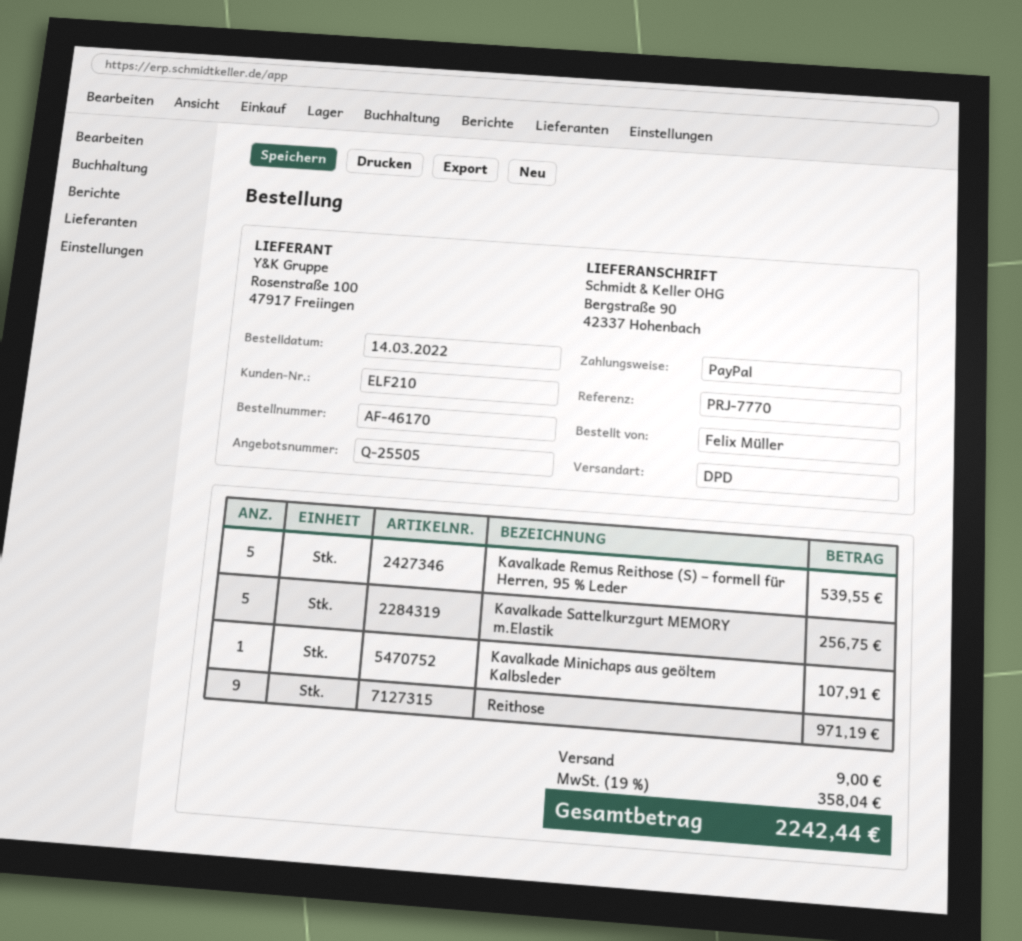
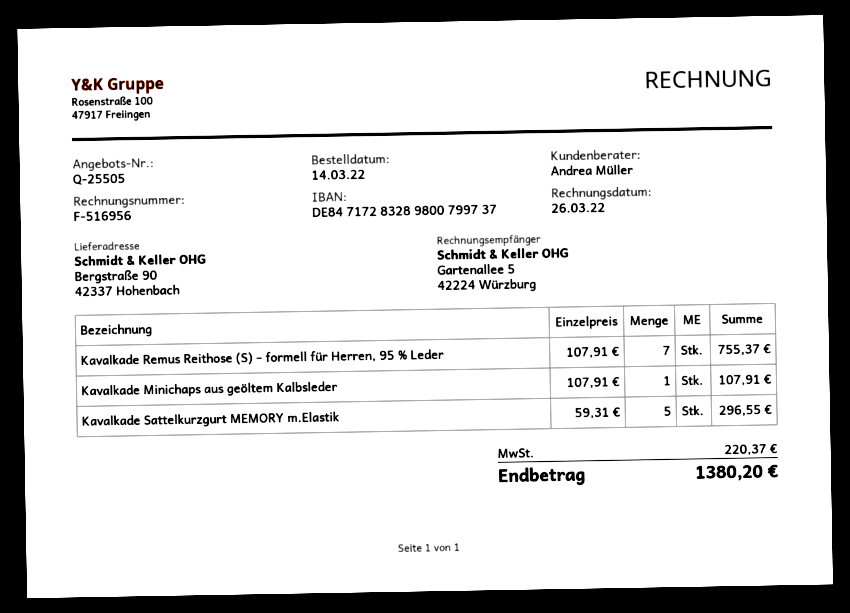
Kavalkade Remus Reithose (S) – formell für Herren, 95 % Leder: 5 for 539.55 -> 7 for 755.37
Kavalkade Sattelkurzgurt MEMORY m.Elastik: 5 for 256.75 -> 5 for 296.55
Reithose: 9 for 971.19 -> none
shipping: 9.00 -> none
tax: 358.04 -> 220.37
total: 2242.44 -> 1380.20

